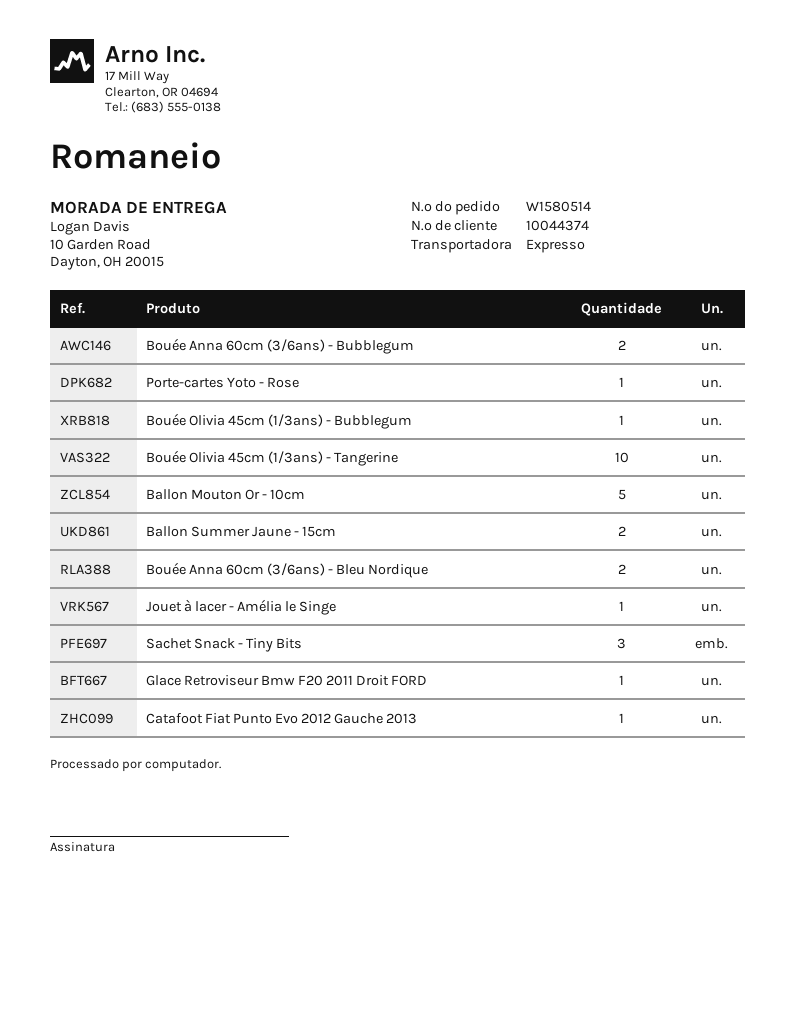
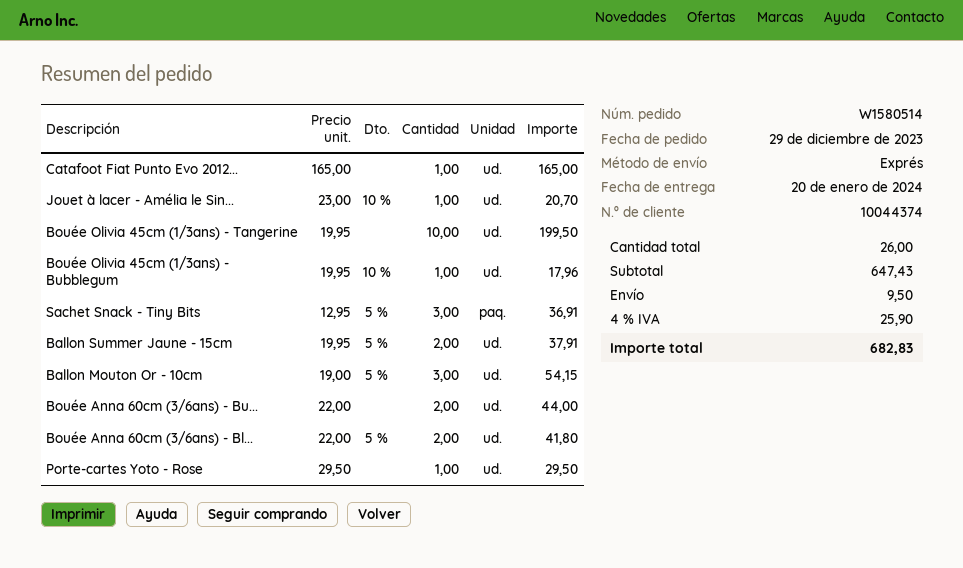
Ballon Mouton Or - 10cm: 5 -> 3
Glace Retroviseur Bmw F20 2011 Droit FORD: 1 -> none

